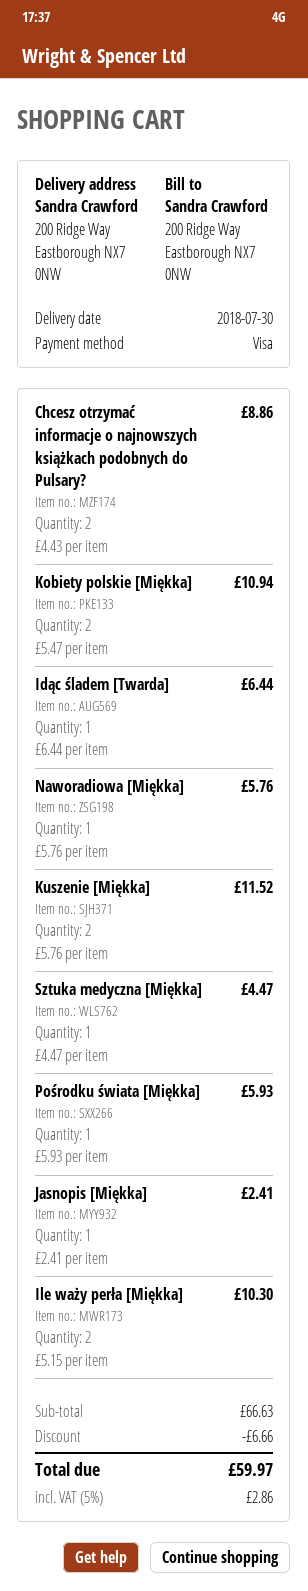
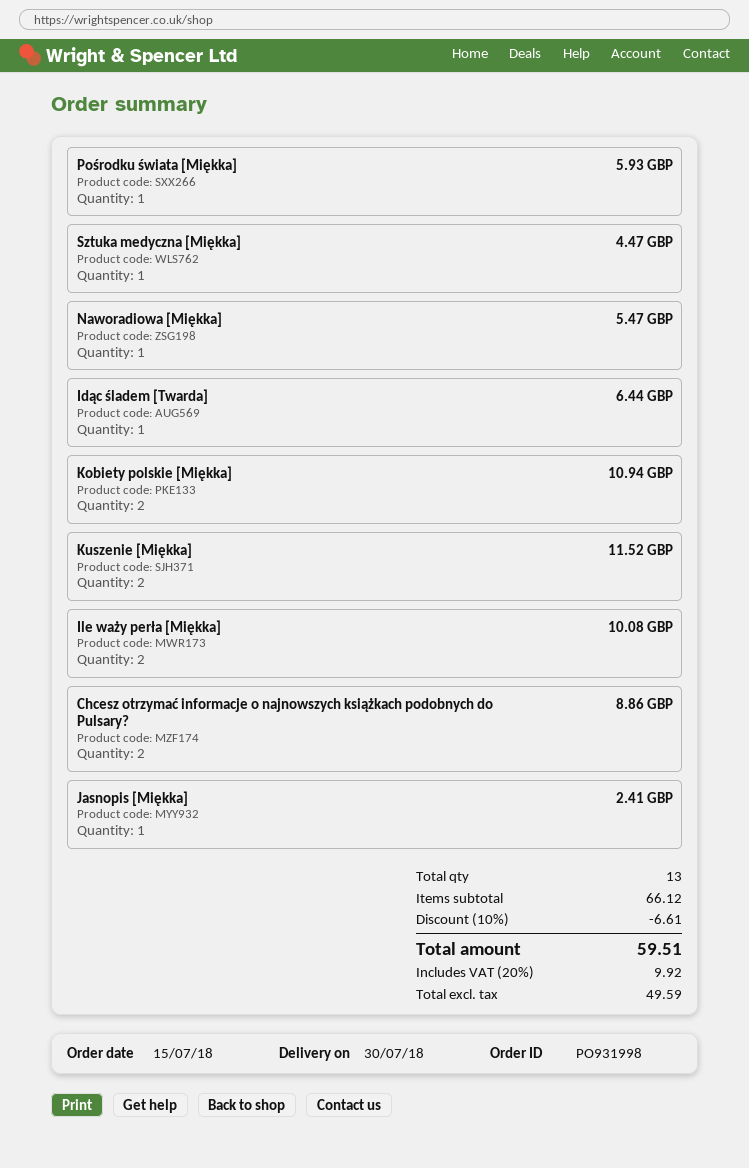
Naworadiowa [Miękka]: 1 for 5.76 -> 1 for 5.47
Ile waży perła [Miękka]: 2 for 10.30 -> 2 for 10.08
subtotal: 66.63 -> 66.12
discount: 6.66 -> 6.61
tax: 5% = 2.86 -> 20% = 9.92
total: 59.97 -> 59.51

